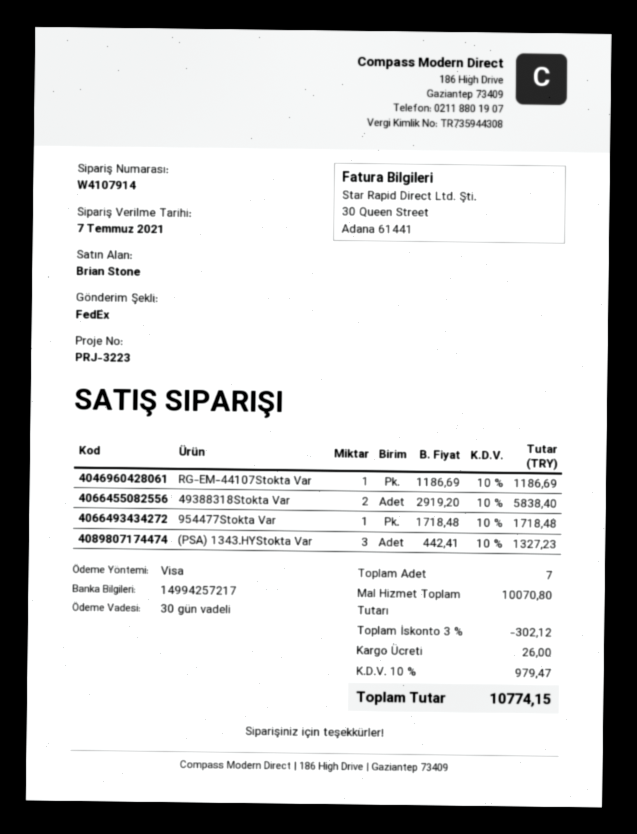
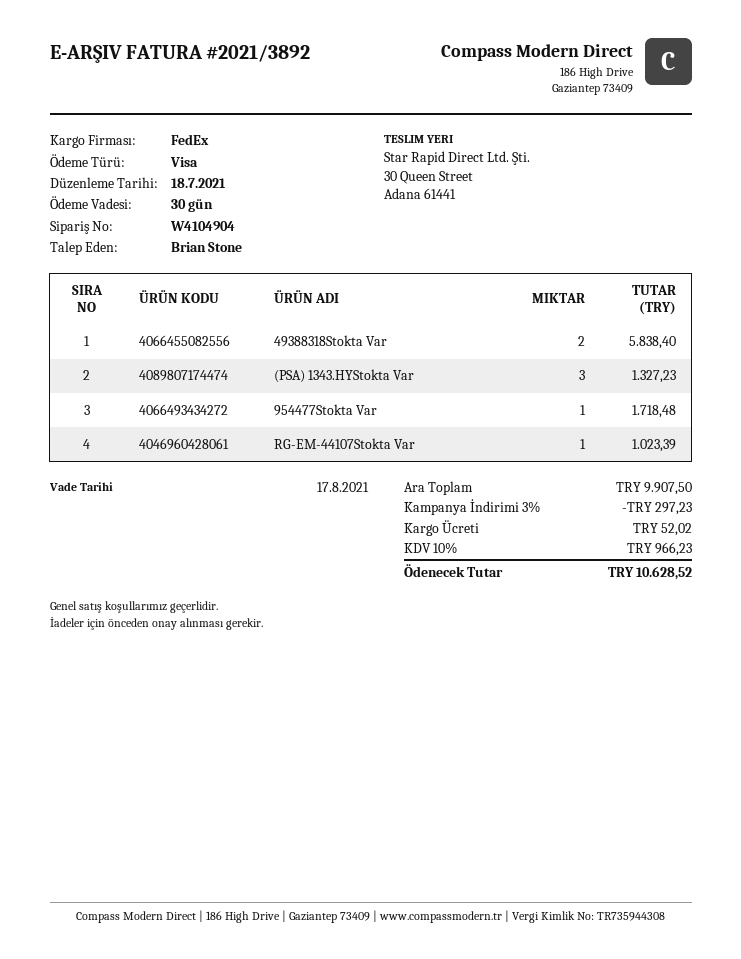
order number: W4107914 -> W4104904
RG-EM-44107Stokta Var: 1 for 1186.69 -> 1 for 1023.39
subtotal: 10070.80 -> 9907.50
discount: 3% = 302.12 -> 3% = 297.23
shipping: 26.00 -> 52.02
tax: 10% = 979.47 -> 10% = 966.23
total: 10774.15 -> 10628.52

